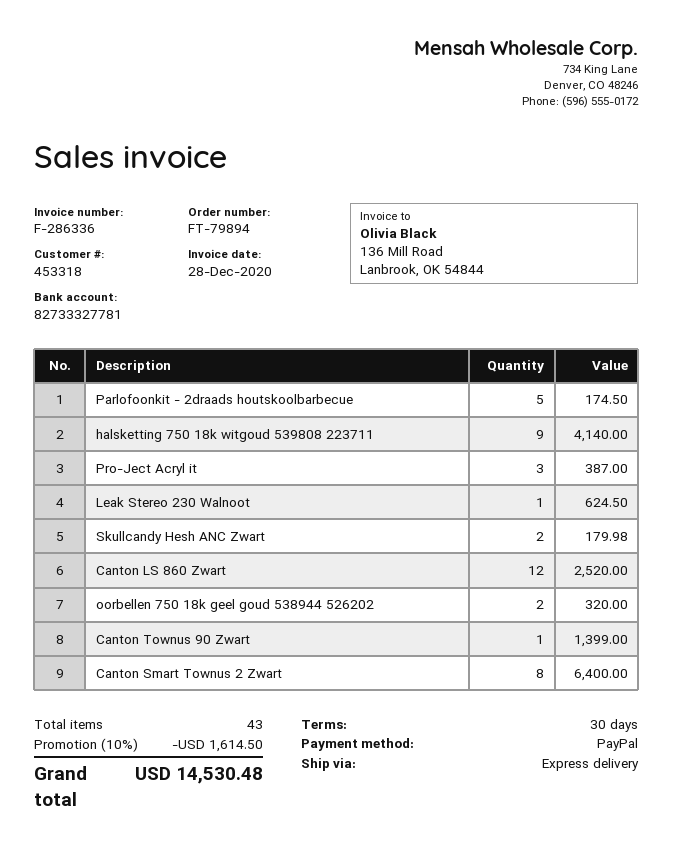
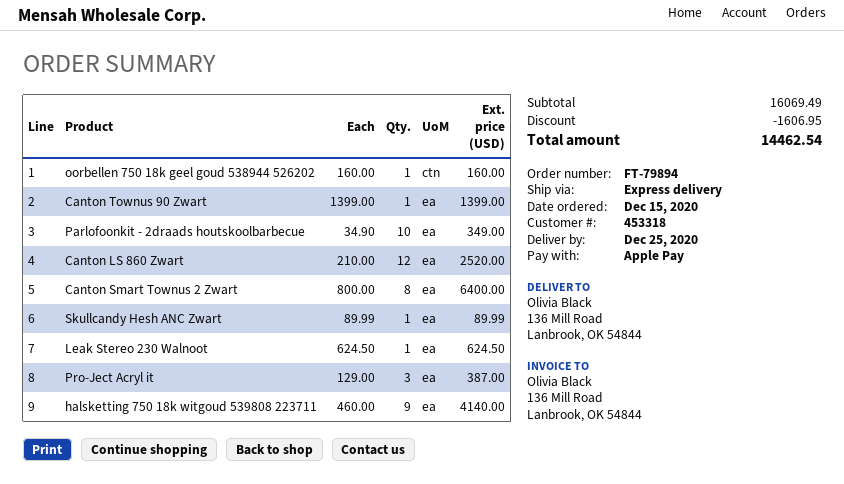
payment method: PayPal -> Apple Pay
Parlofoonkit - 2draads houtskoolbarbecue: 5 for 174.50 -> 10 for 349.00
Skullcandy Hesh ANC Zwart: 2 for 179.98 -> 1 for 89.99
oorbellen 750 18k geel goud 538944 526202: 2 for 320.00 -> 1 for 160.00
discount: 1614.50 -> 1606.95
total: 14530.48 -> 14462.54

